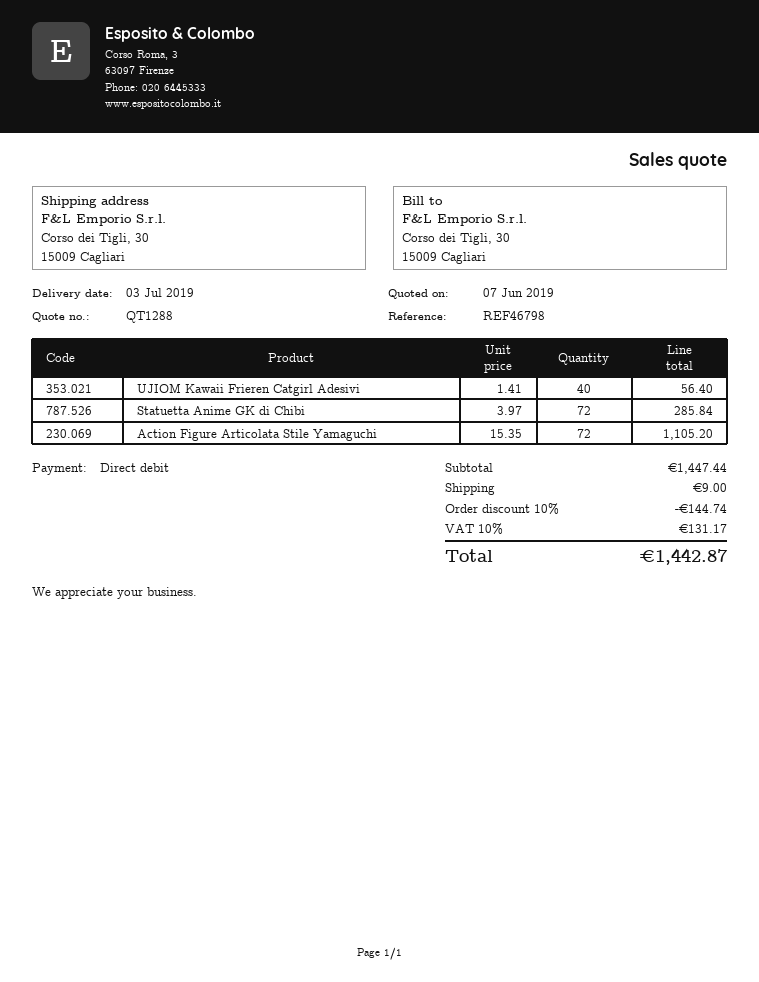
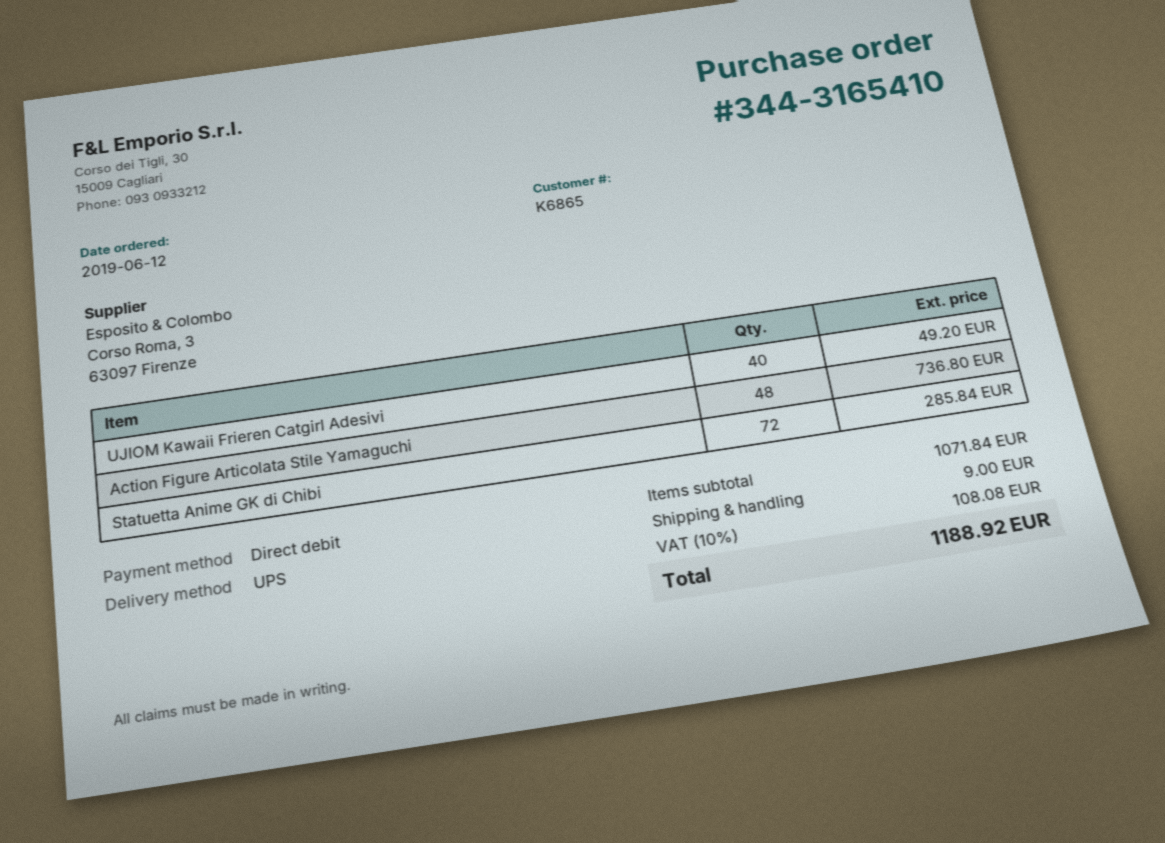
UJIOM Kawaii Frieren Catgirl Adesivi: 40 for 56.40 -> 40 for 49.20
Action Figure Articolata Stile Yamaguchi: 72 for 1105.20 -> 48 for 736.80
subtotal: 1447.44 -> 1071.84
discount: 10% = 144.74 -> none
tax: 10% = 131.17 -> 10% = 108.08
total: 1442.87 -> 1188.92

